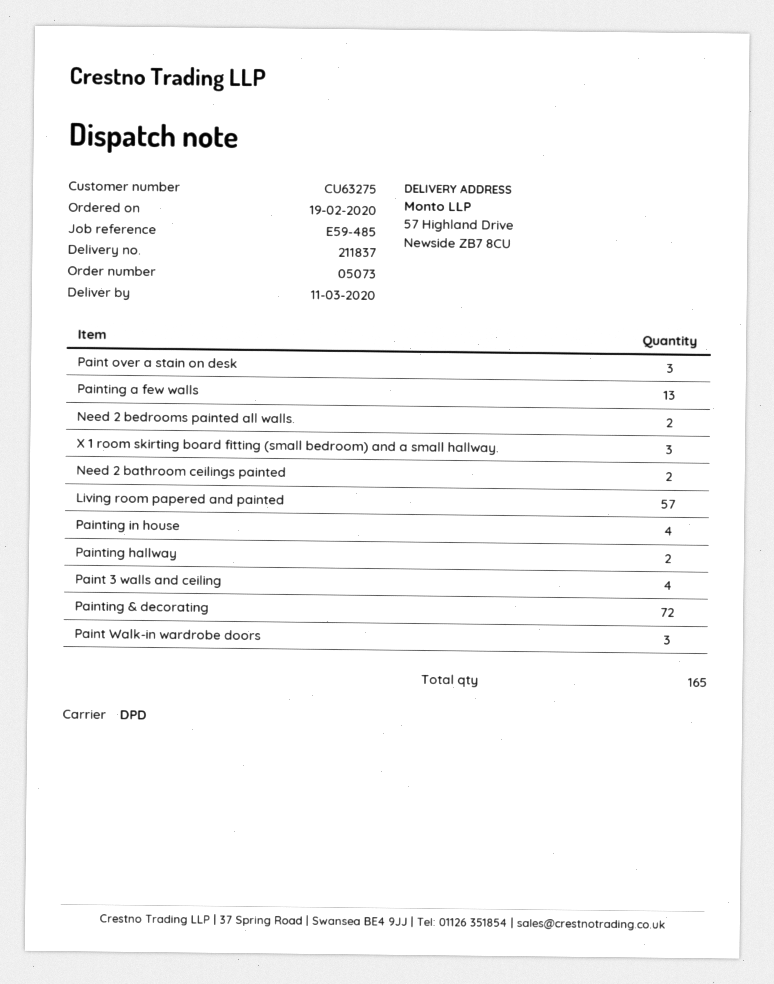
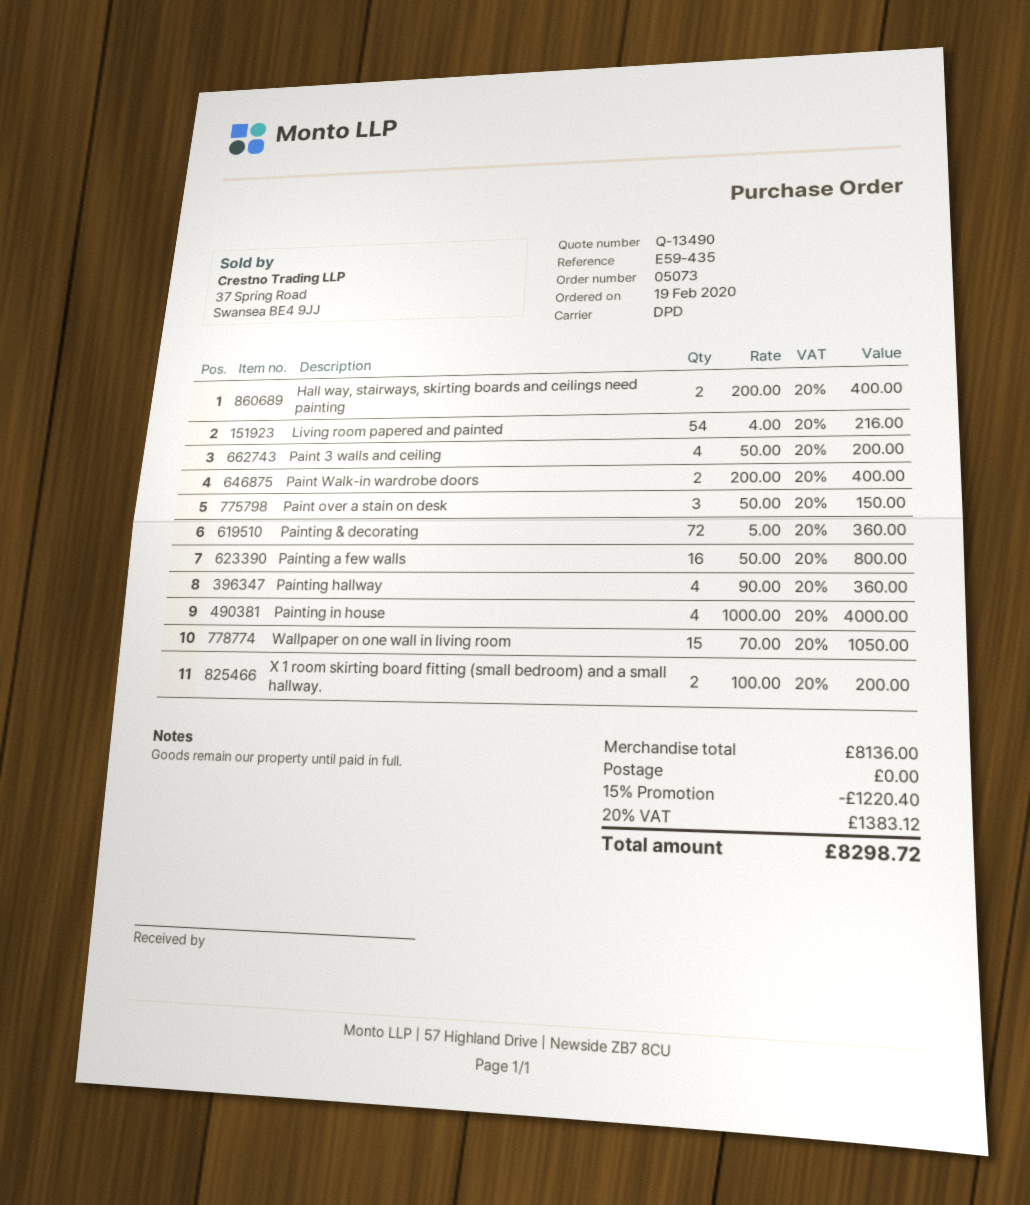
reference: E59-485 -> E59-435
Painting a few walls: 13 -> 16
Need 2 bedrooms painted all walls.: 2 -> none
X 1 room skirting board fitting (small bedroom) and a small hallway.: 3 -> 2
Need 2 bathroom ceilings painted: 2 -> none
Living room papered and painted: 57 -> 54
Painting hallway: 2 -> 4
Paint Walk-in wardrobe doors: 3 -> 2
Hall way, stairways, skirting boards and ceilings need painting: none -> 2
Wallpaper on one wall in living room: none -> 15

